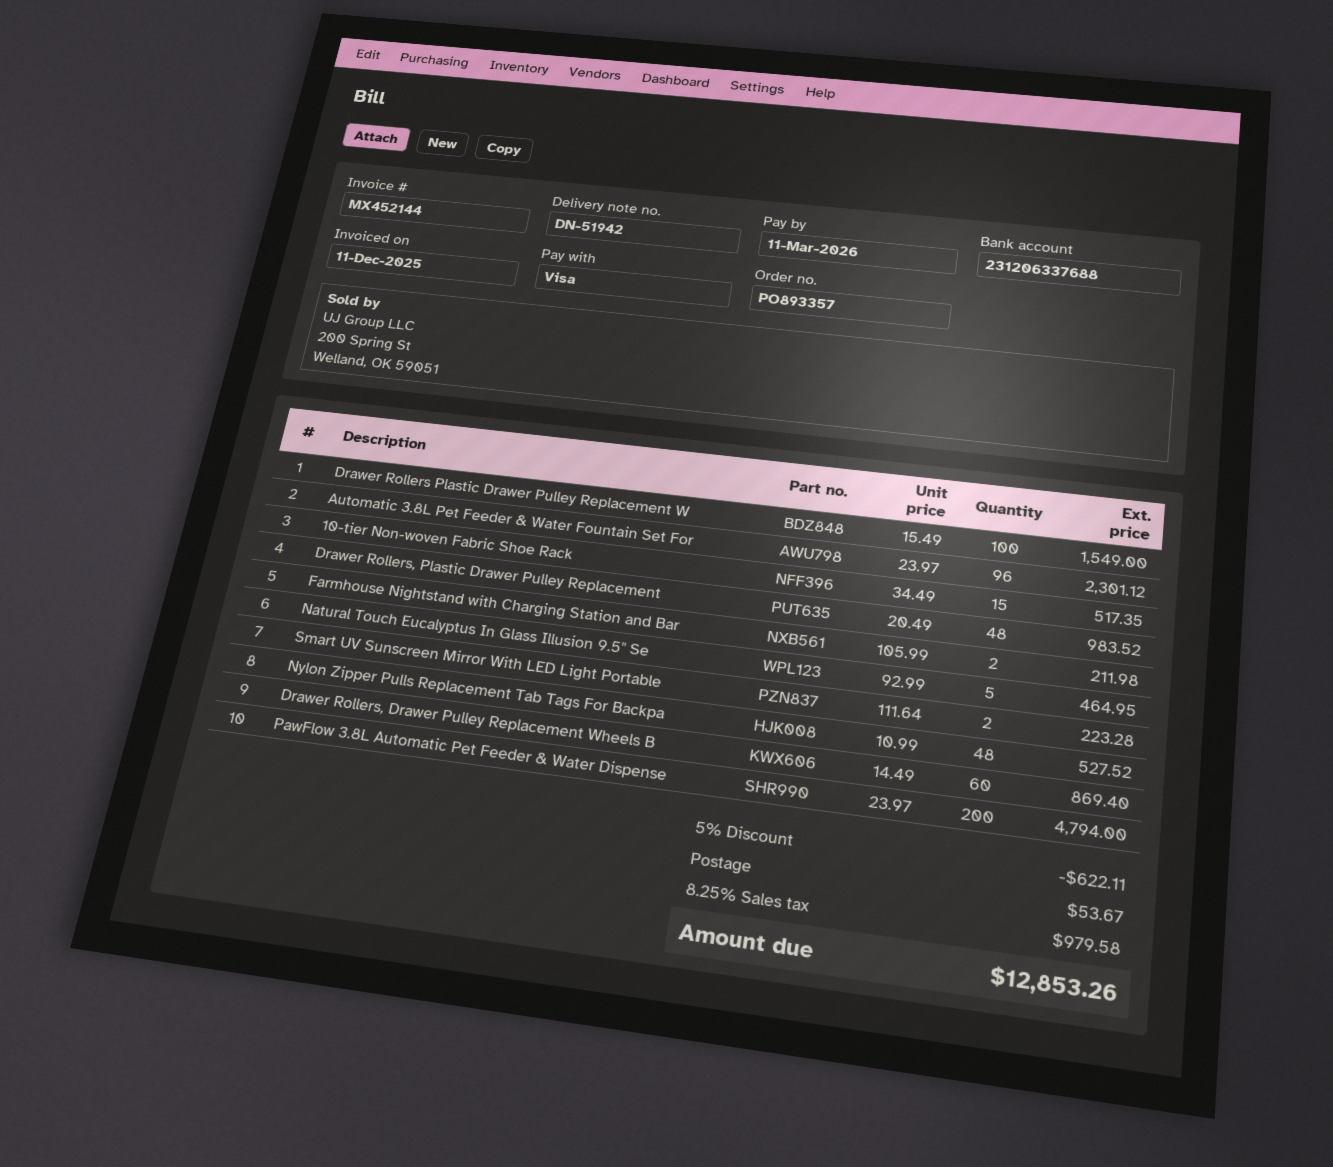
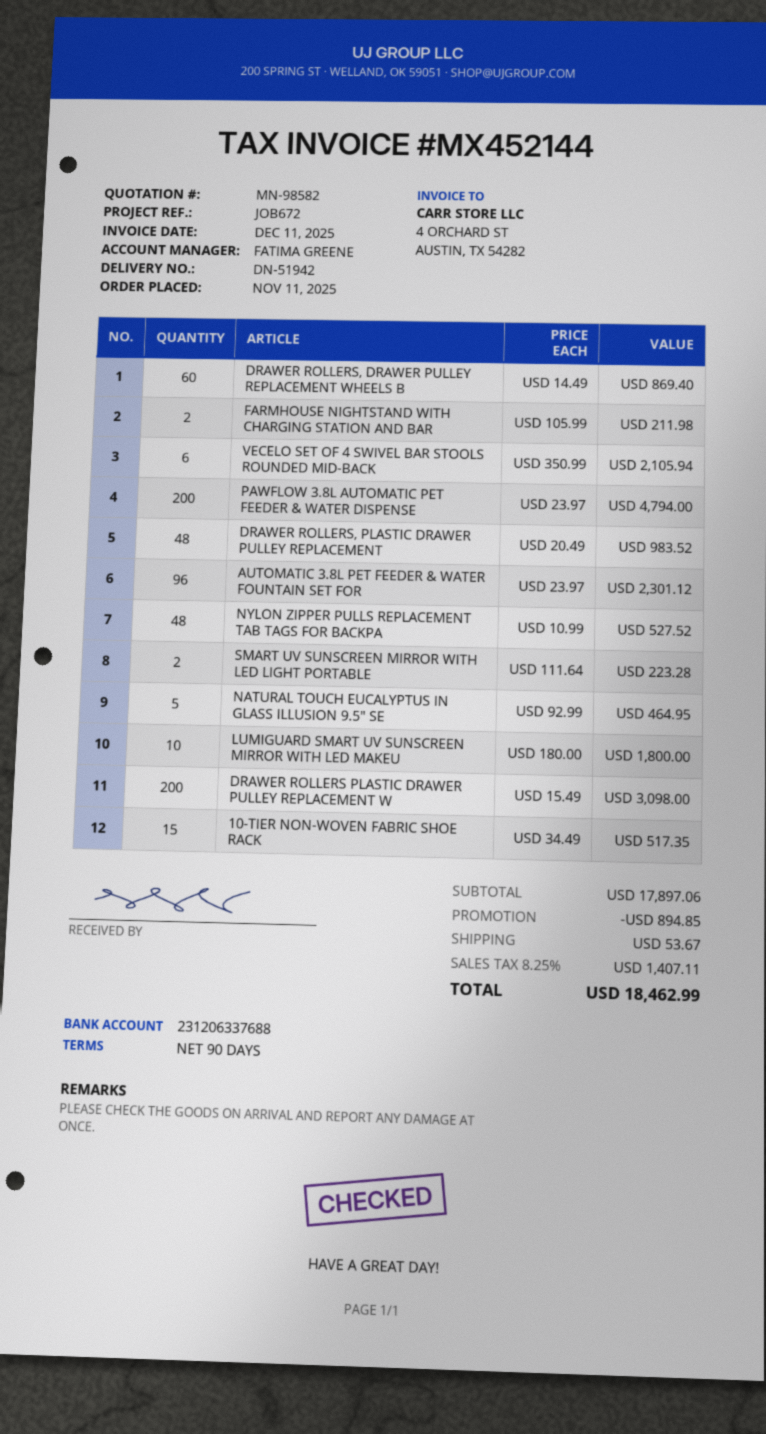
Drawer Rollers Plastic Drawer Pulley Replacement W: 100 x 15.49 = 1549.00 -> 200 x 15.49 = 3098.00
VECELO SET OF 4 SWIVEL BAR STOOLS ROUNDED MID-BACK: none -> 6 x 350.99 = 2105.94
LUMIGUARD SMART UV SUNSCREEN MIRROR WITH LED MAKEU: none -> 10 x 180.00 = 1800.00
discount: 622.11 -> 894.85
tax: 8.25% = 979.58 -> 8.25% = 1407.11
total: 12853.26 -> 18462.99

